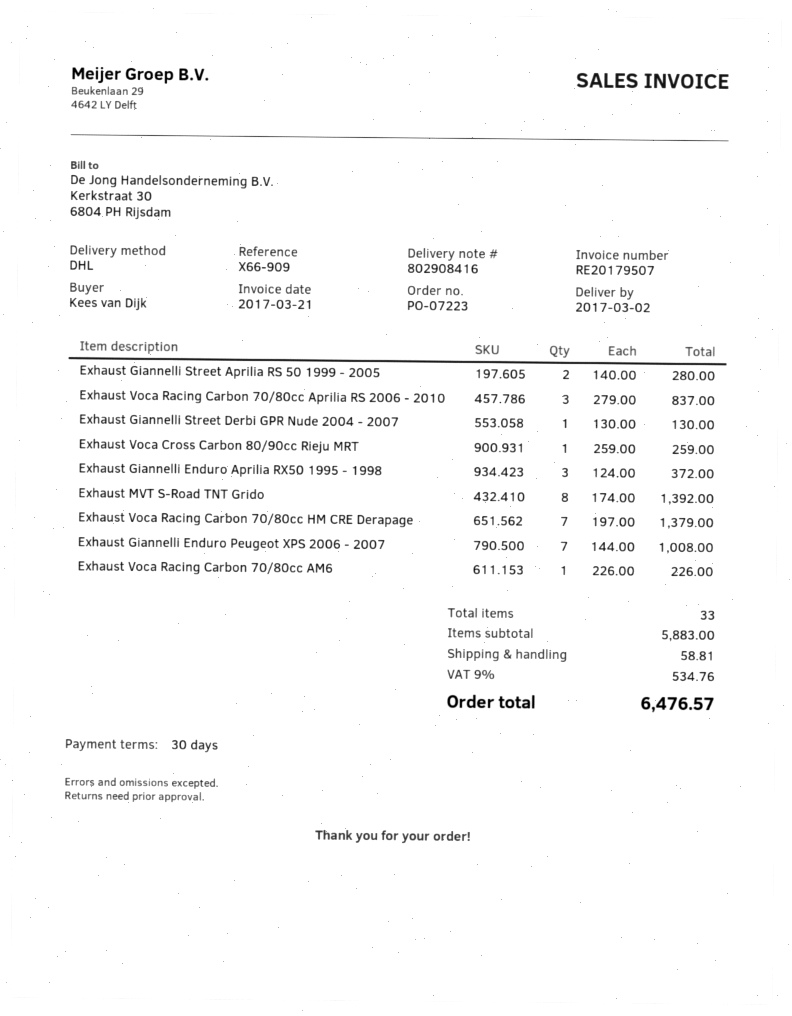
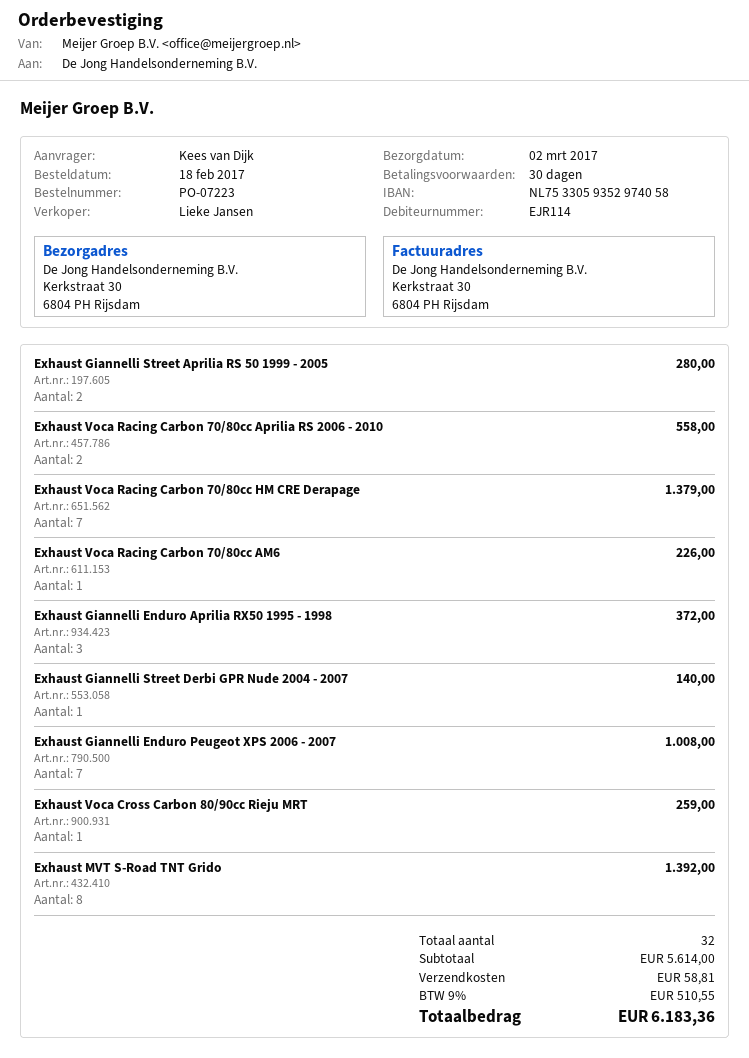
Exhaust Voca Racing Carbon 70/80cc Aprilia RS 2006 - 2010: 3 for 837.00 -> 2 for 558.00
Exhaust Giannelli Street Derbi GPR Nude 2004 - 2007: 1 for 130.00 -> 1 for 140.00
total quantity: 33 -> 32
subtotal: 5883.00 -> 5614.00
tax: 9% = 534.76 -> 9% = 510.55
total: 6476.57 -> 6183.36

